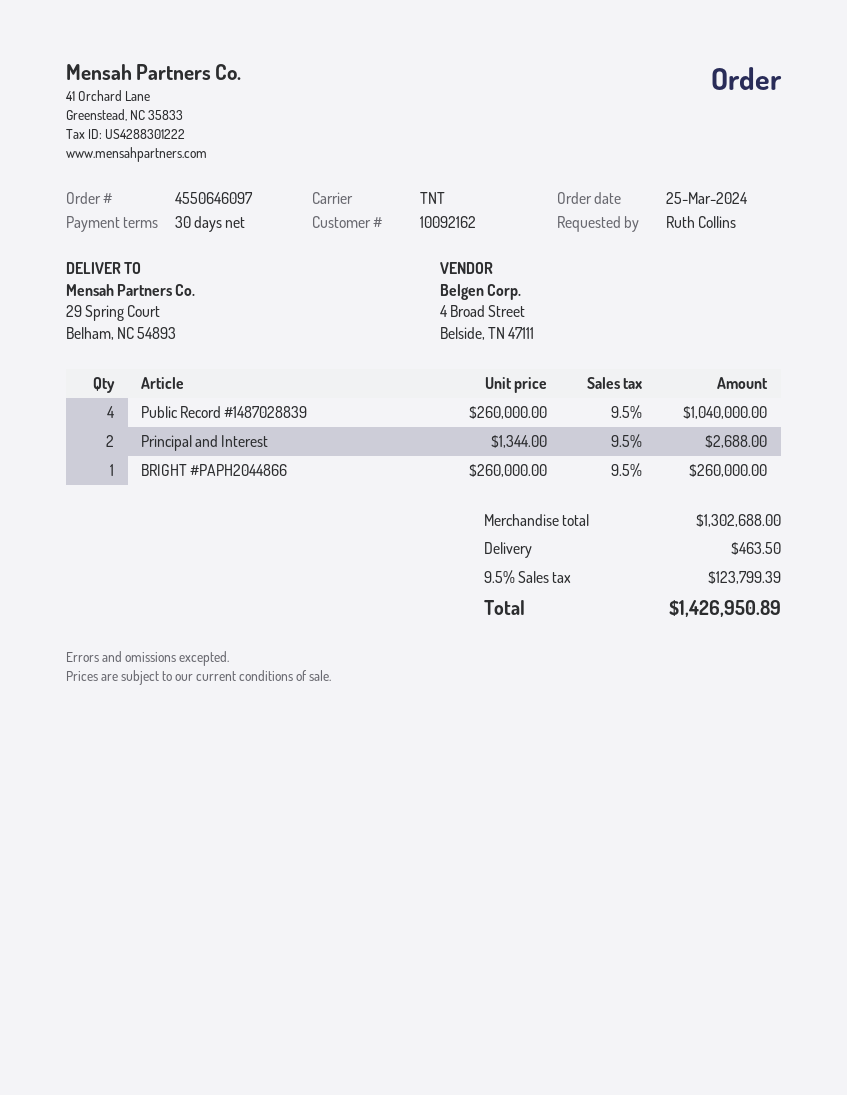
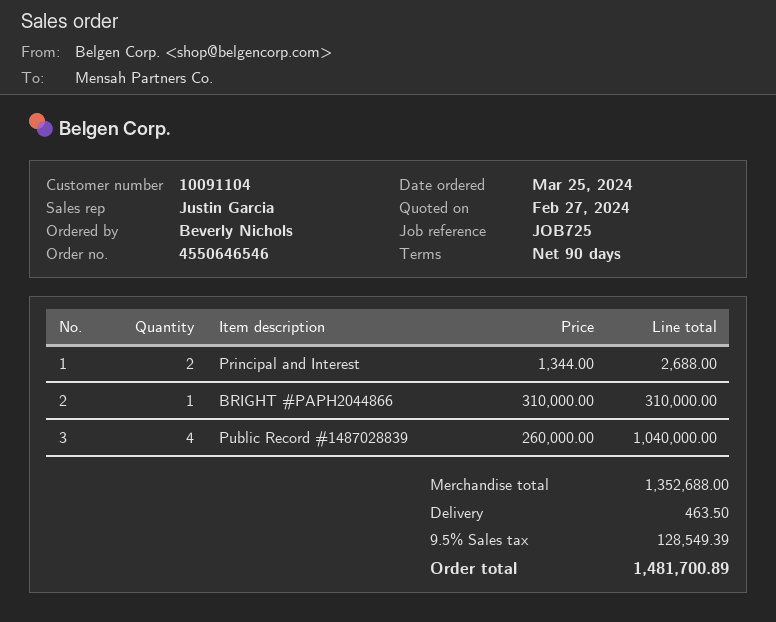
order number: 4550646097 -> 4550646546
payment terms: 30 days -> 90 days
customer number: 10092162 -> 10091104
ordered by: Ruth Collins -> Beverly Nichols
BRIGHT #PAPH2044866: 1 x 260000.00 = 260000.00 -> 1 x 310000.00 = 310000.00
subtotal: 1302688.00 -> 1352688.00
tax: 9.5% = 123799.39 -> 9.5% = 128549.39
total: 1426950.89 -> 1481700.89

